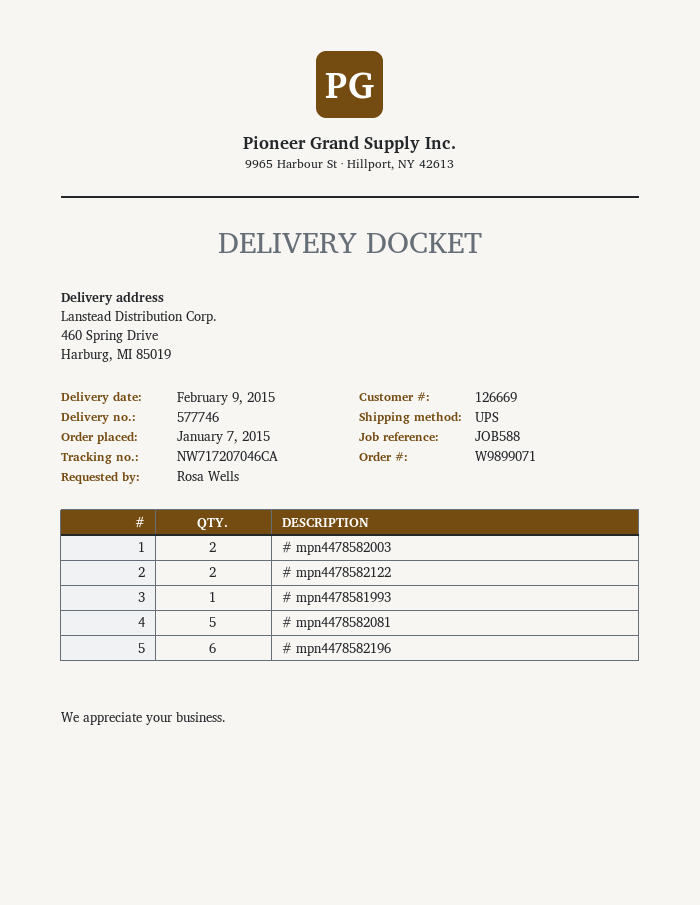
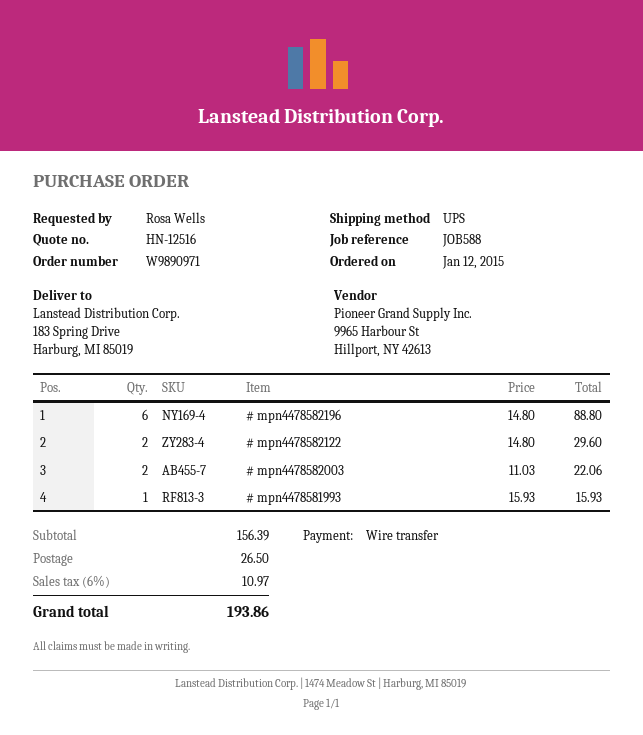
order number: W9899071 -> W9890971
order date: 2015-01-07 -> 2015-01-12
ship to: 460 Spring Drive, Harburg, MI 85019 -> 183 Spring Drive, Harburg, MI 85019
# mpn4478582081: 5 -> none

